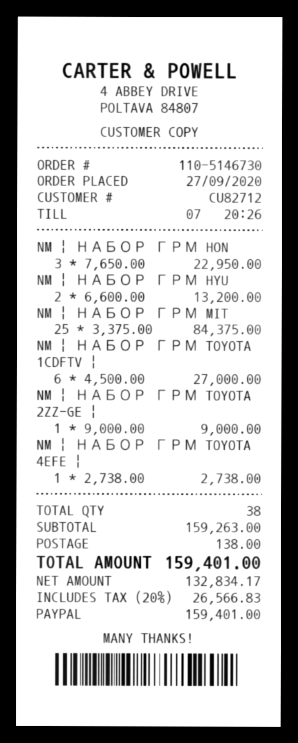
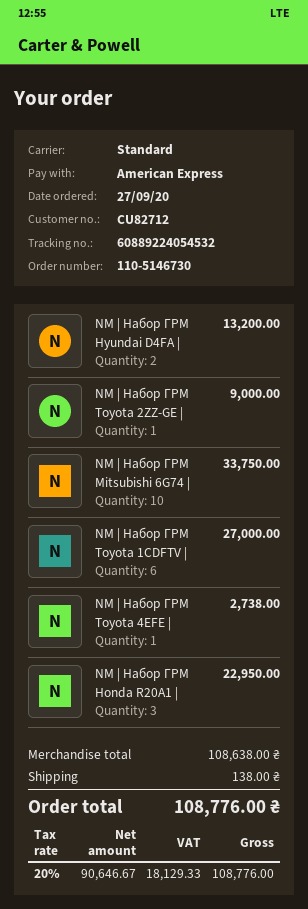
payment method: PayPal -> American Express
NM | НАБОР ГРМ MIT: 25 for 84375.00 -> 10 for 33750.00
subtotal: 159263.00 -> 108638.00
net: 132834.17 -> 90646.67
tax: 20% = 26566.83 -> 20% = 18129.33
total: 159401.00 -> 108776.00

